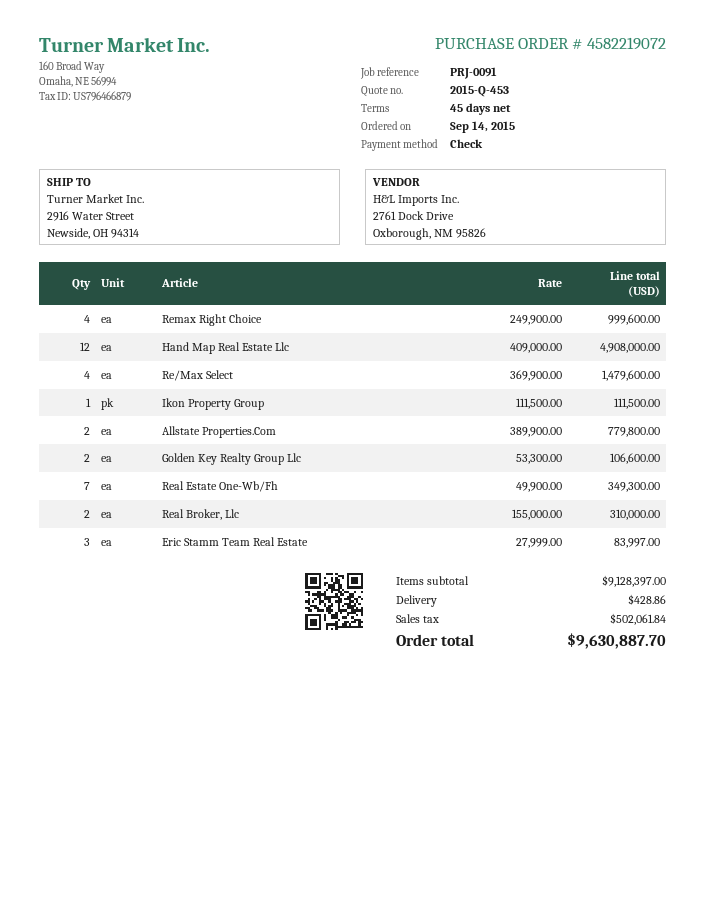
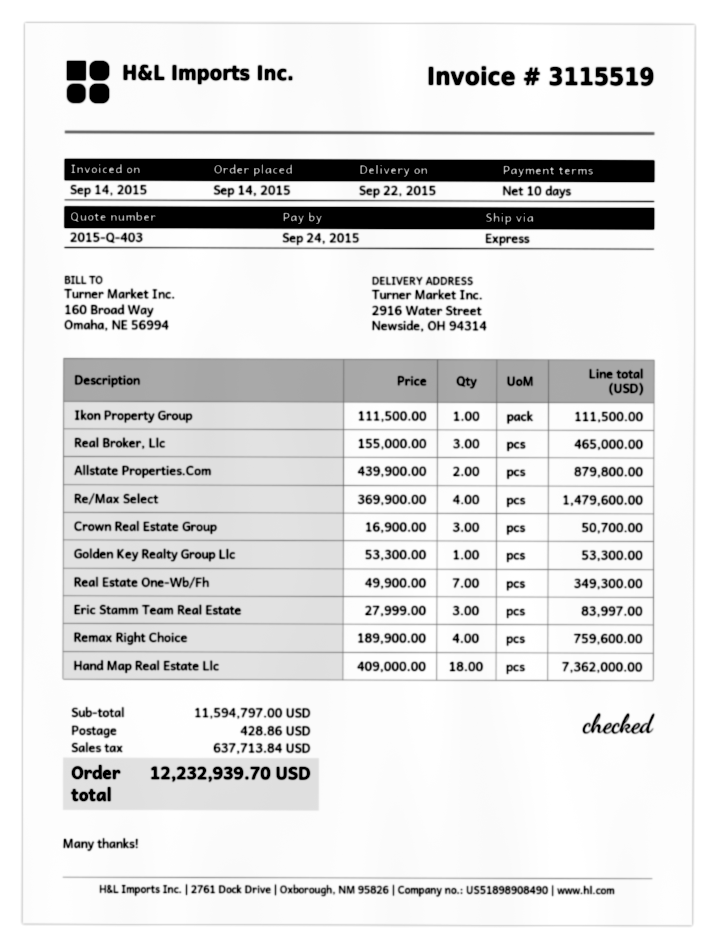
quote number: 2015-Q-453 -> 2015-Q-403
payment terms: 45 days -> 10 days
Remax Right Choice: 4 x 249900.00 = 999600.00 -> 4 x 189900.00 = 759600.00
Hand Map Real Estate Llc: 12 x 409000.00 = 4908000.00 -> 18 x 409000.00 = 7362000.00
Allstate Properties.Com: 2 x 389900.00 = 779800.00 -> 2 x 439900.00 = 879800.00
Golden Key Realty Group Llc: 2 x 53300.00 = 106600.00 -> 1 x 53300.00 = 53300.00
Real Broker, Llc: 2 x 155000.00 = 310000.00 -> 3 x 155000.00 = 465000.00
Crown Real Estate Group: none -> 3 x 16900.00 = 50700.00
subtotal: 9128397.00 -> 11594797.00
tax: 502061.84 -> 637713.84
total: 9630887.70 -> 12232939.70

